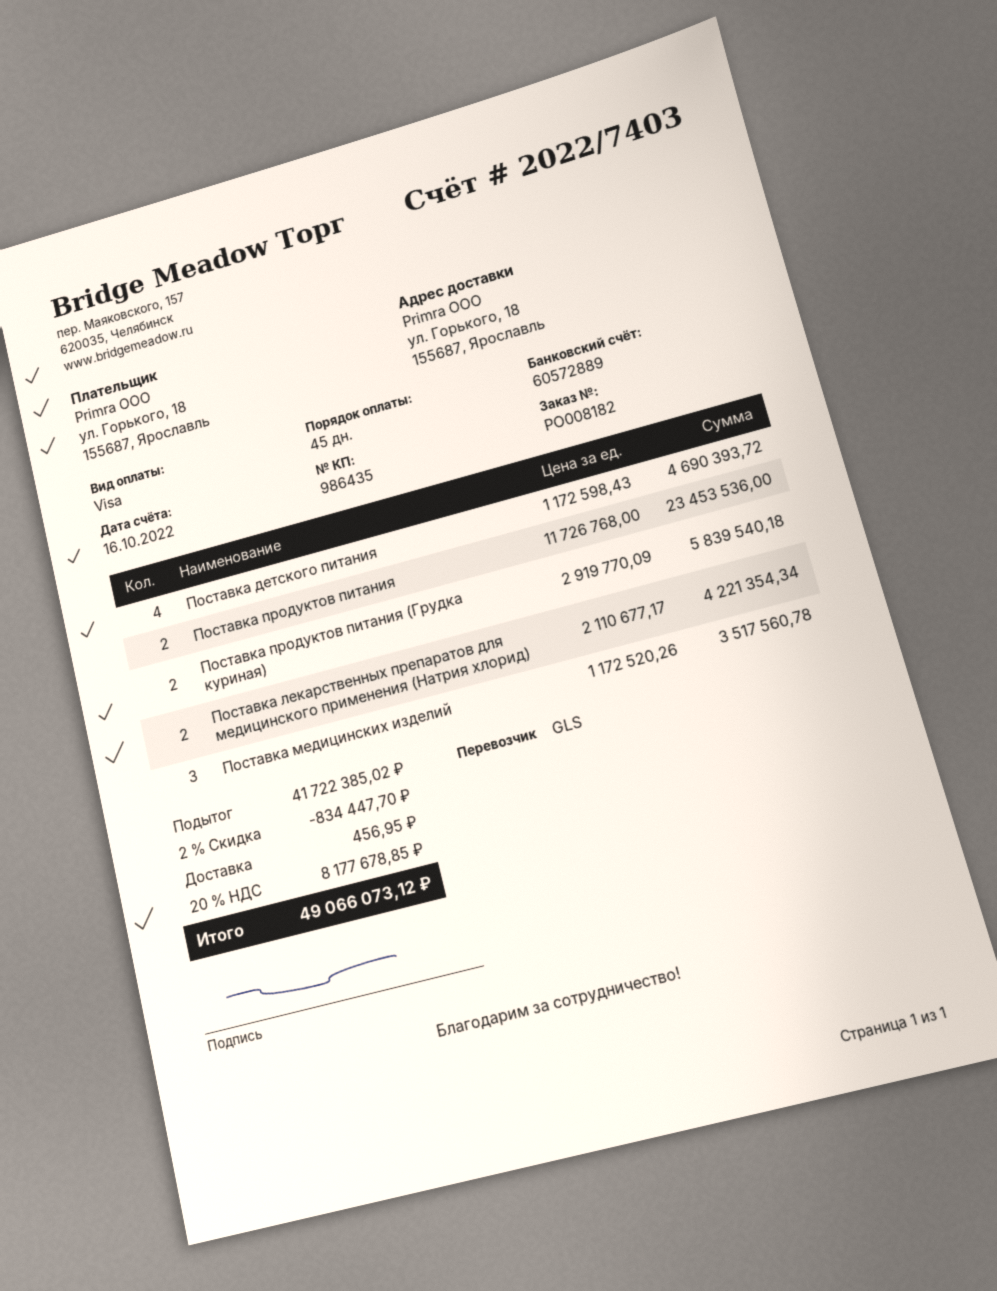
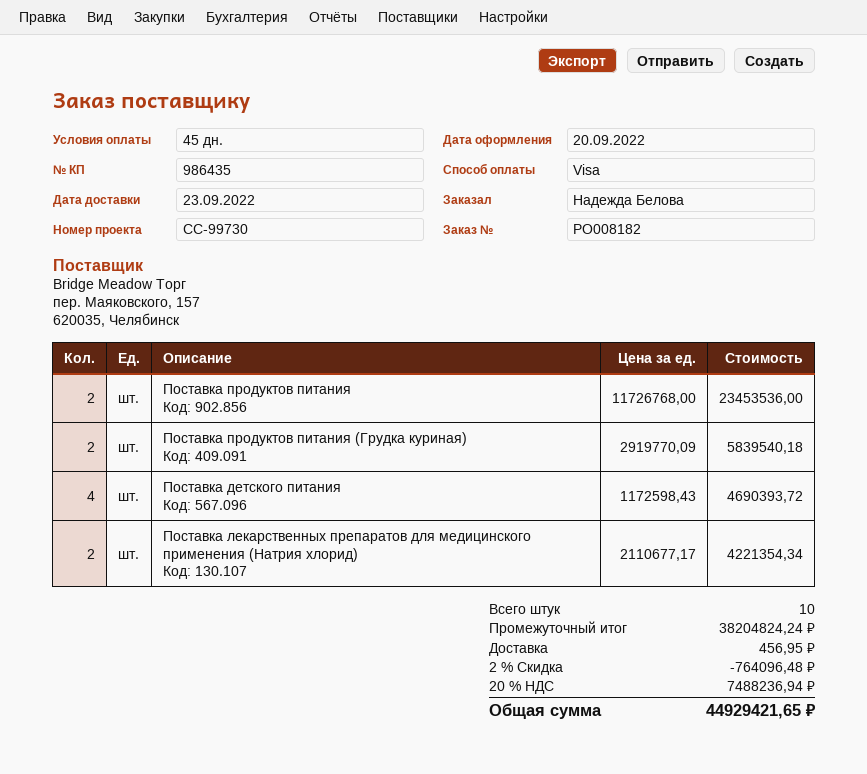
Поставка медицинских изделий: 3 x 1172520.26 = 3517560.78 -> none
subtotal: 41722385.02 -> 38204824.24
discount: 2% = 834447.70 -> 2% = 764096.48
tax: 20% = 8177678.85 -> 20% = 7488236.94
total: 49066073.12 -> 44929421.65

